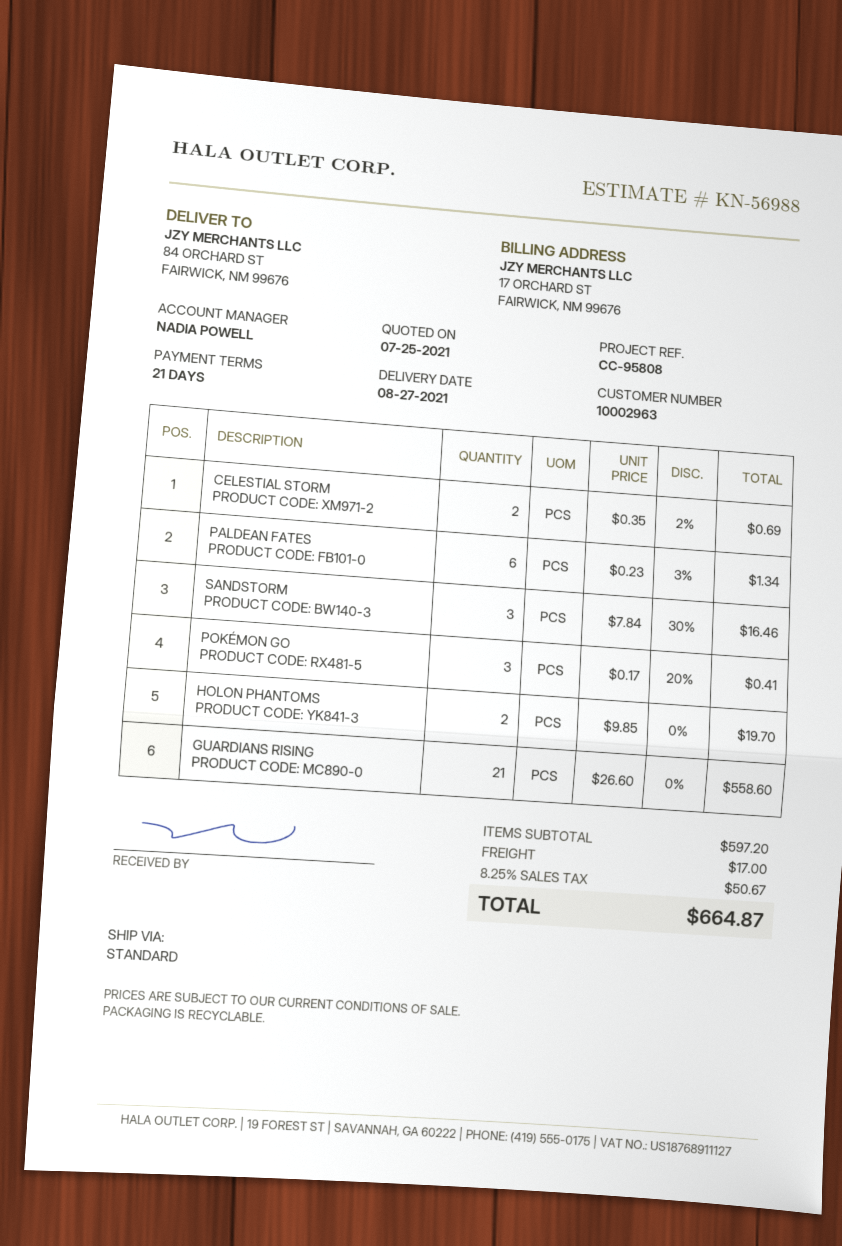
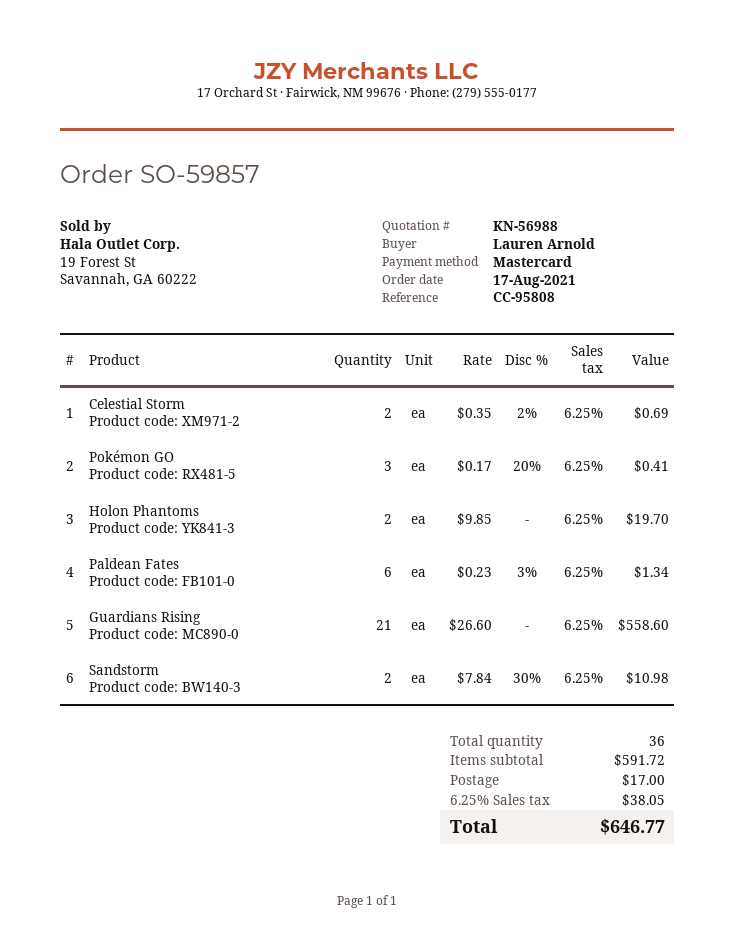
SANDSTORM: 3 x 7.84 - 30% = 16.46 -> 2 x 7.84 - 30% = 10.98
subtotal: 597.20 -> 591.72
tax: 8.25% = 50.67 -> 6.25% = 38.05
total: 664.87 -> 646.77

